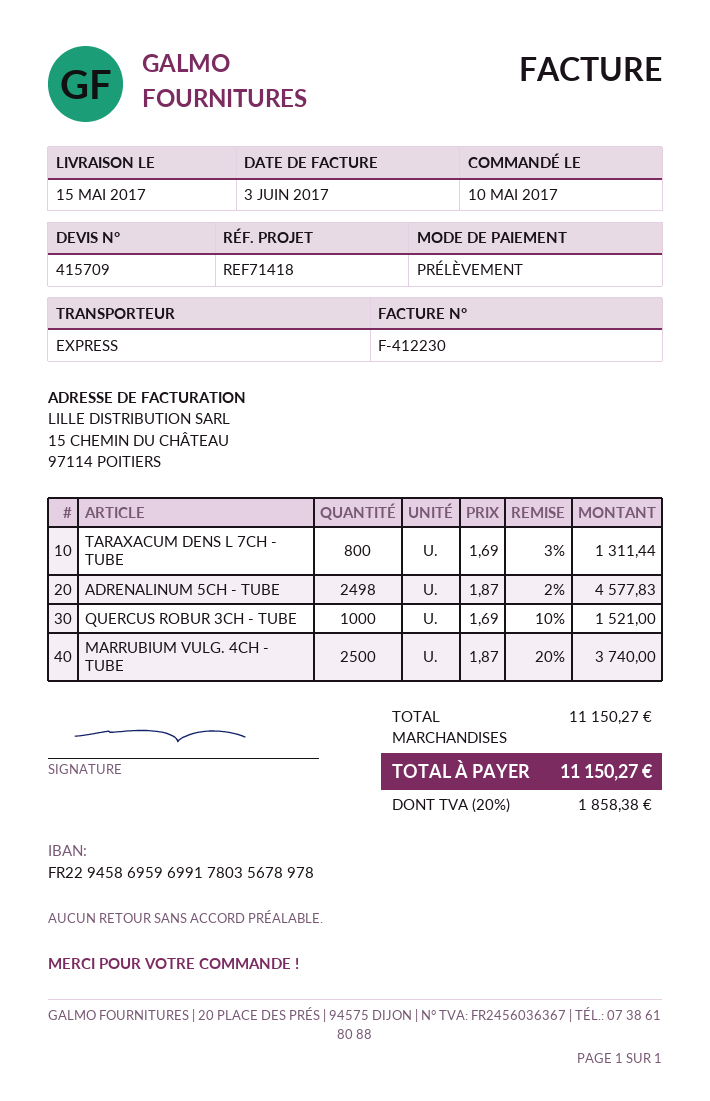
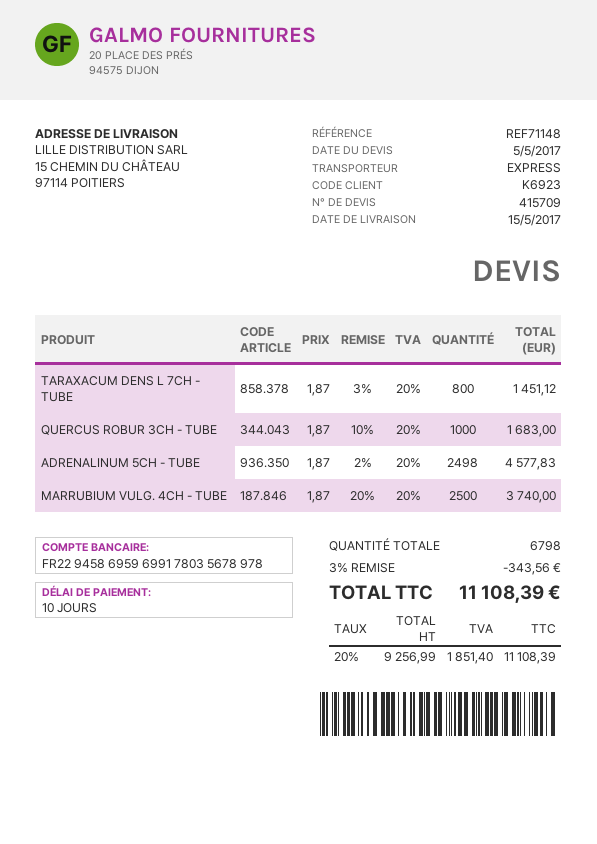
reference: REF71418 -> REF71148
TARAXACUM DENS L 7CH - TUBE: 800 x 1.69 - 3% = 1311.44 -> 800 x 1.87 - 3% = 1451.12
QUERCUS ROBUR 3CH - TUBE: 1000 x 1.69 - 10% = 1521.00 -> 1000 x 1.87 - 10% = 1683.00
discount: none -> 3% = 343.56
tax: 20% = 1858.38 -> 20% = 1851.40
total: 11150.27 -> 11108.39

